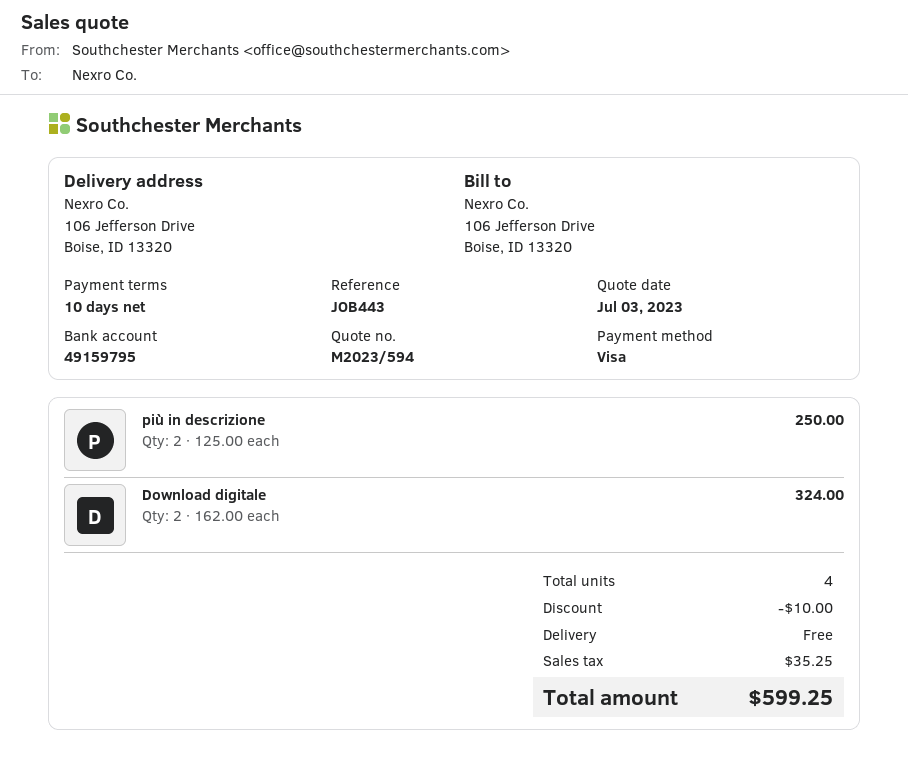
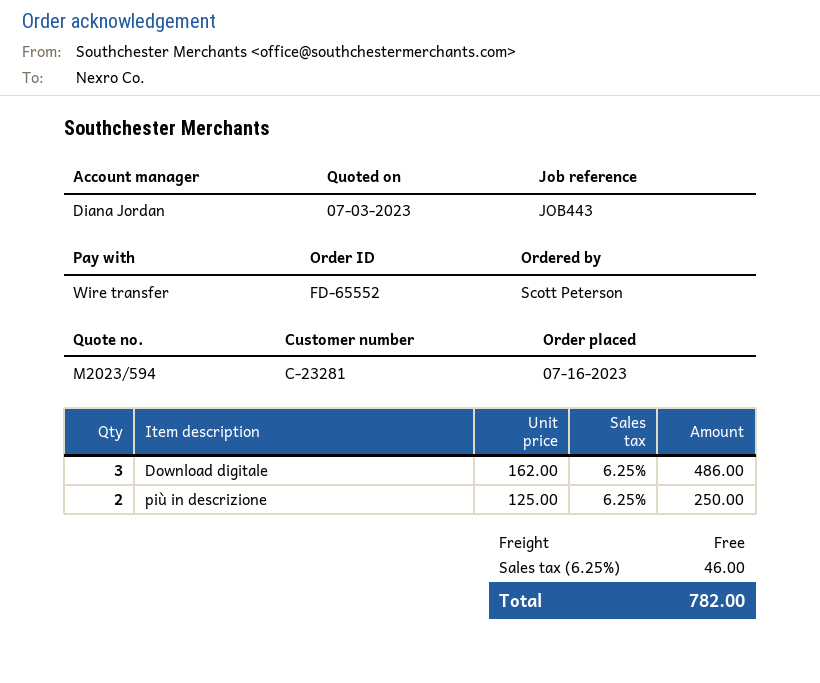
payment method: Visa -> bank transfer
Download digitale: 2 x 162.00 = 324.00 -> 3 x 162.00 = 486.00
discount: 10.00 -> none
tax: 35.25 -> 46.00
total: 599.25 -> 782.00

